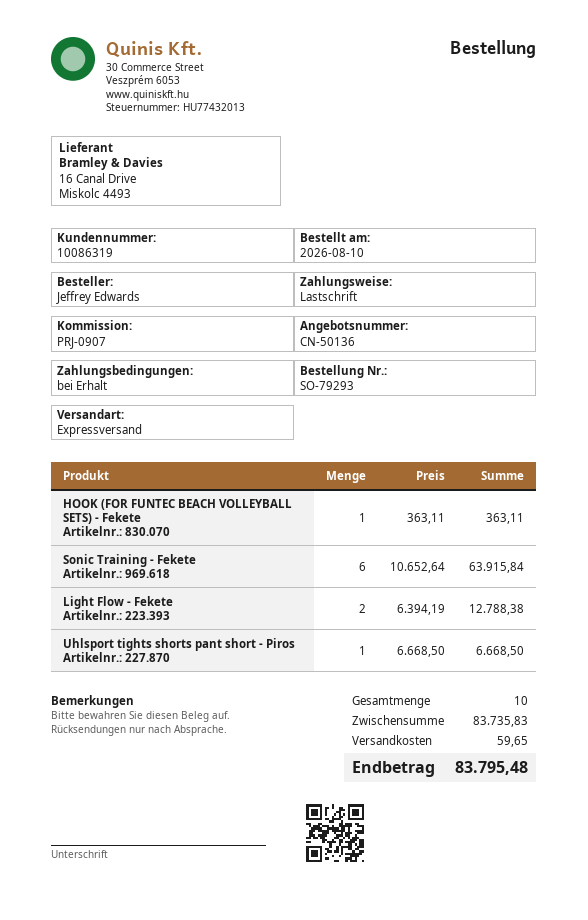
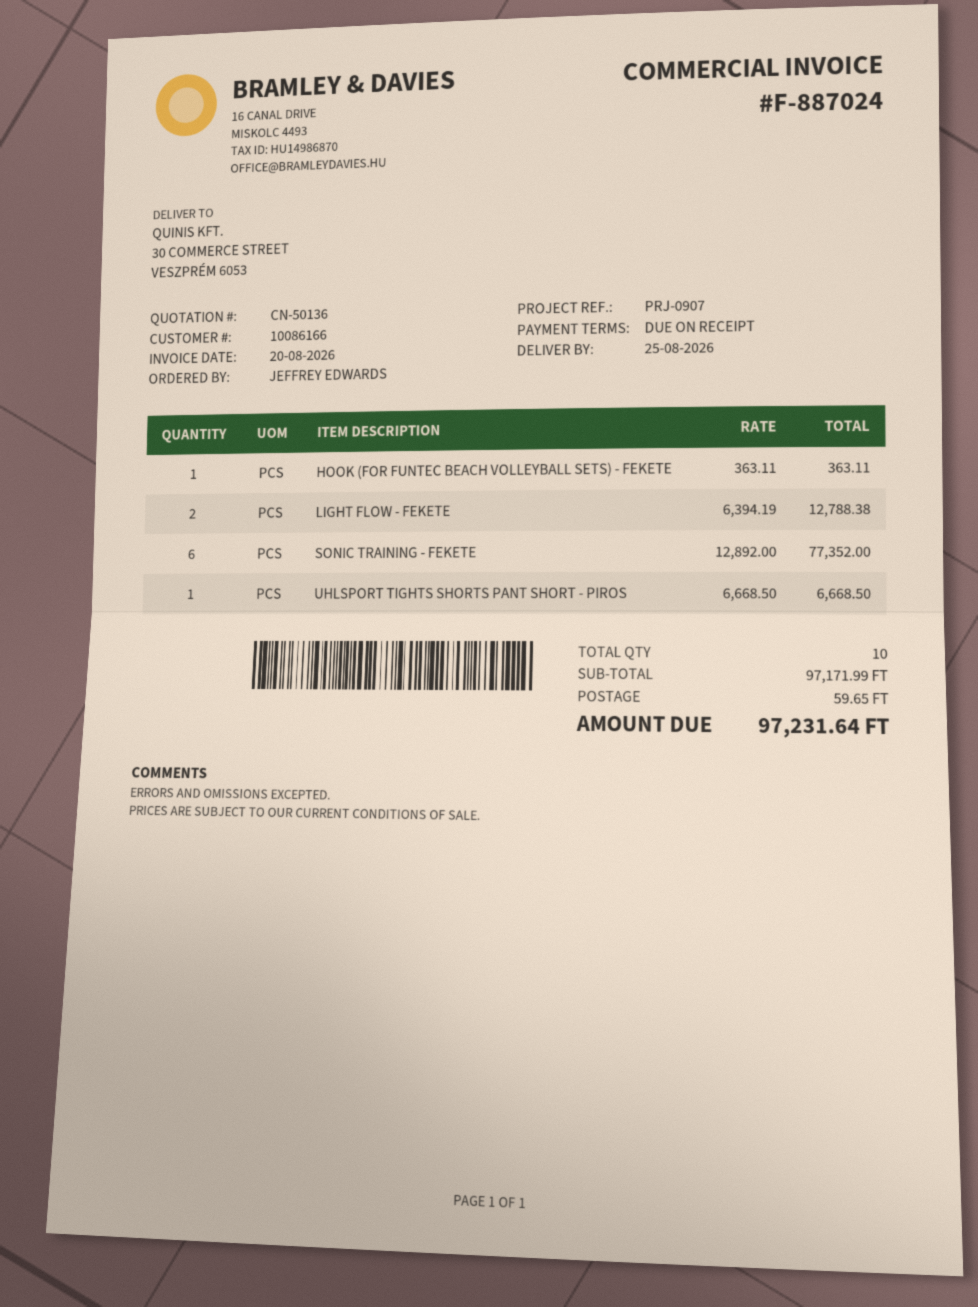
customer number: 10086319 -> 10086166
Sonic Training - Fekete: 6 x 10652.64 = 63915.84 -> 6 x 12892.00 = 77352.00
subtotal: 83735.83 -> 97171.99
total: 83795.48 -> 97231.64

